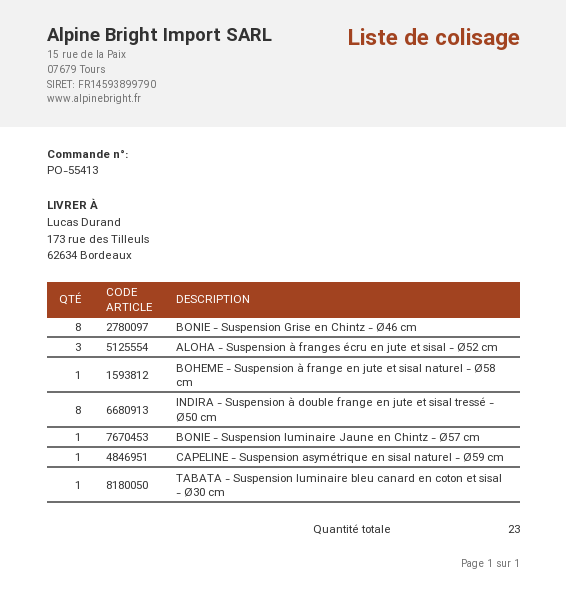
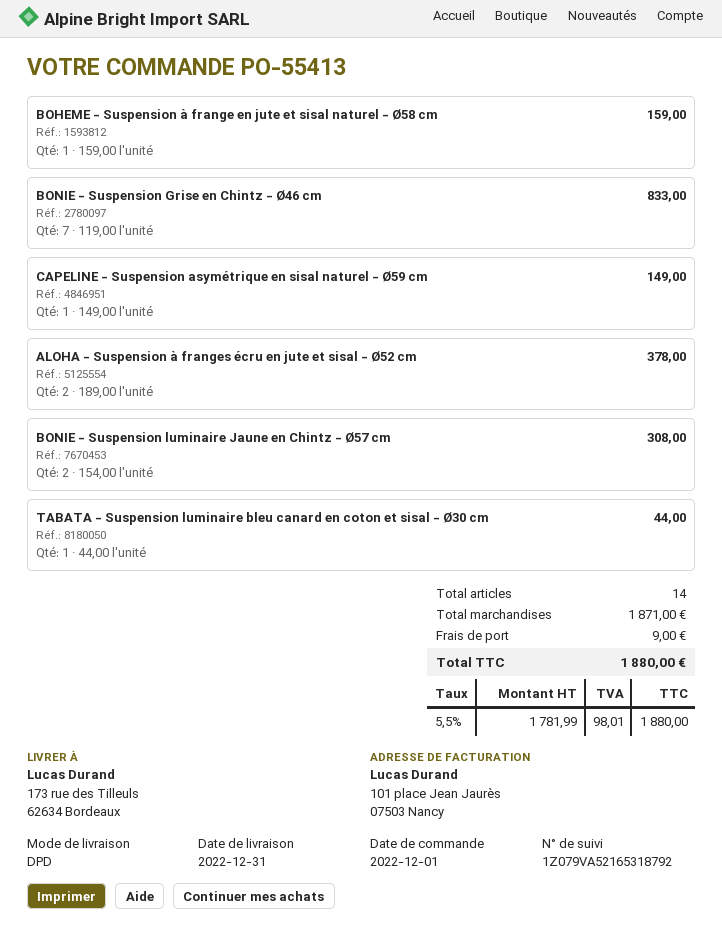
BONIE - Suspension Grise en Chintz - Ø46 cm: 8 -> 7
ALOHA - Suspension à franges écru en jute et sisal - Ø52 cm: 3 -> 2
INDIRA - Suspension à double frange en jute et sisal tressé - Ø50 cm: 8 -> none
BONIE - Suspension luminaire Jaune en Chintz - Ø57 cm: 1 -> 2
total quantity: 23 -> 14

